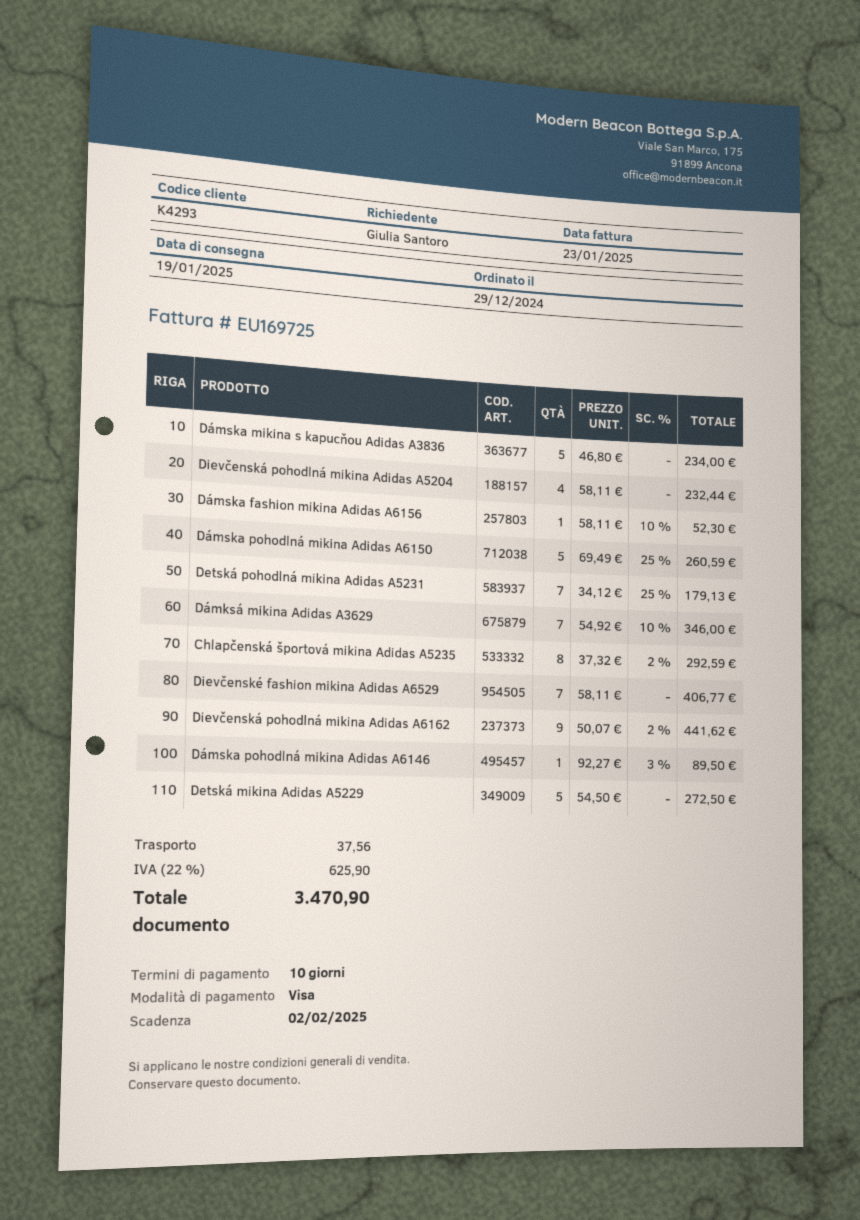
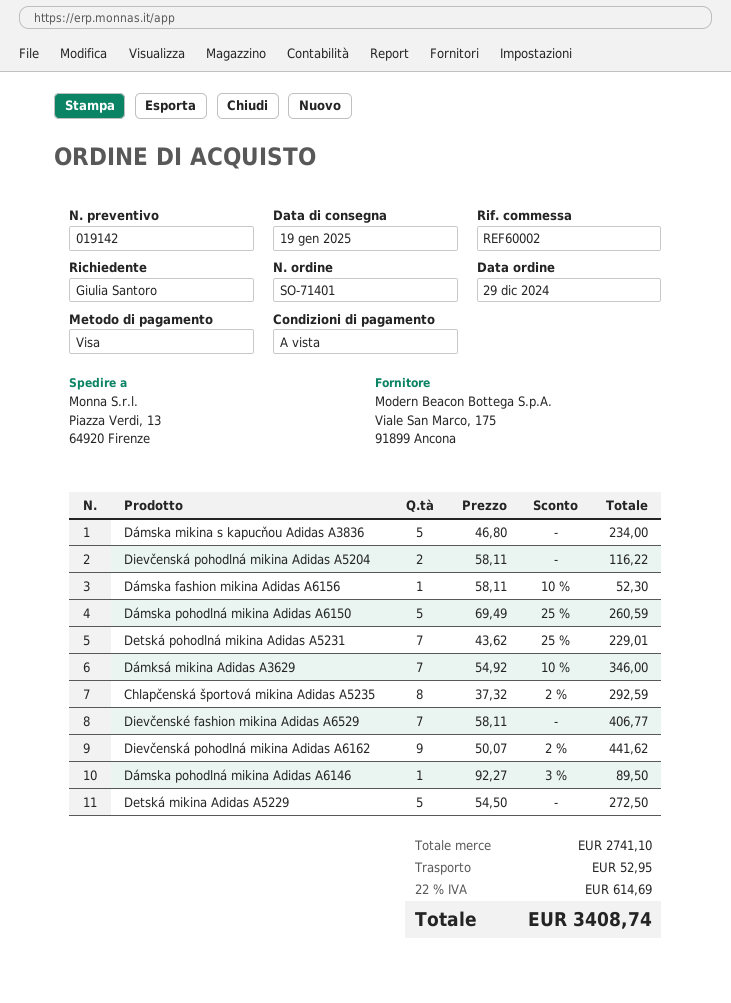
payment terms: 10 days -> on receipt
Dievčenská pohodlná mikina Adidas A5204: 4 x 58.11 = 232.44 -> 2 x 58.11 = 116.22
Detská pohodlná mikina Adidas A5231: 7 x 34.12 - 25% = 179.13 -> 7 x 43.62 - 25% = 229.01
shipping: 37.56 -> 52.95
tax: 22% = 625.90 -> 22% = 614.69
total: 3470.90 -> 3408.74

